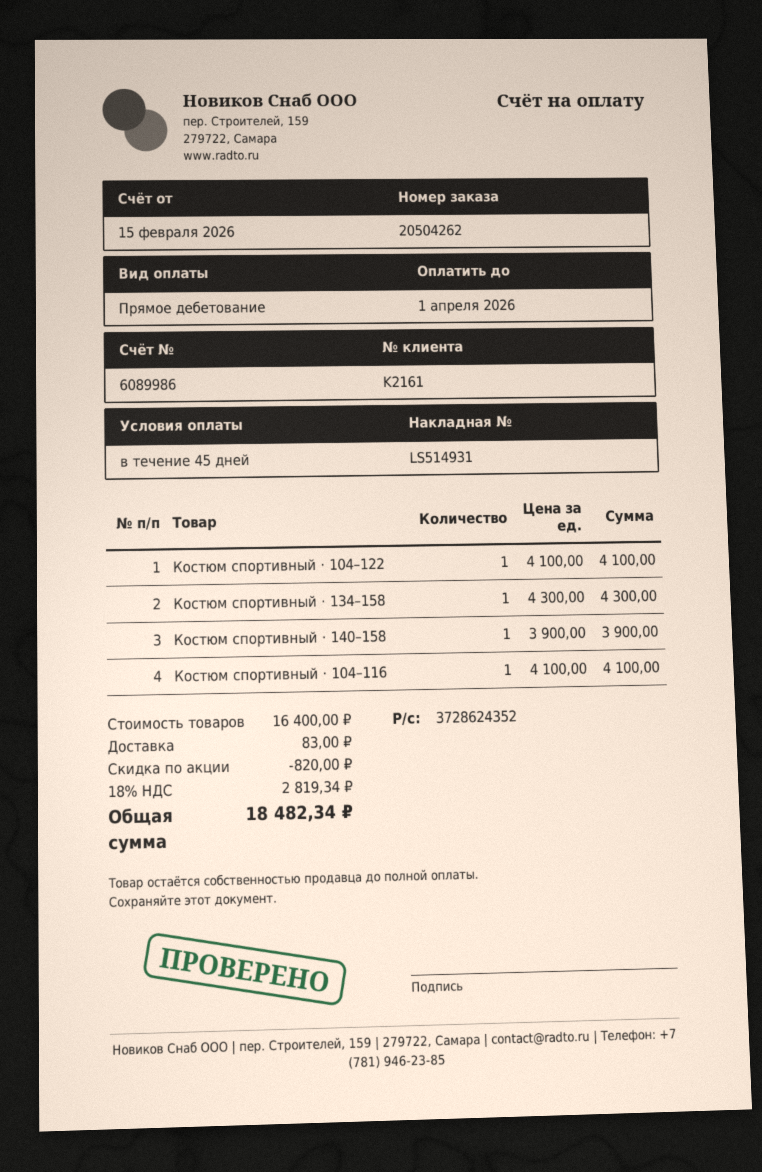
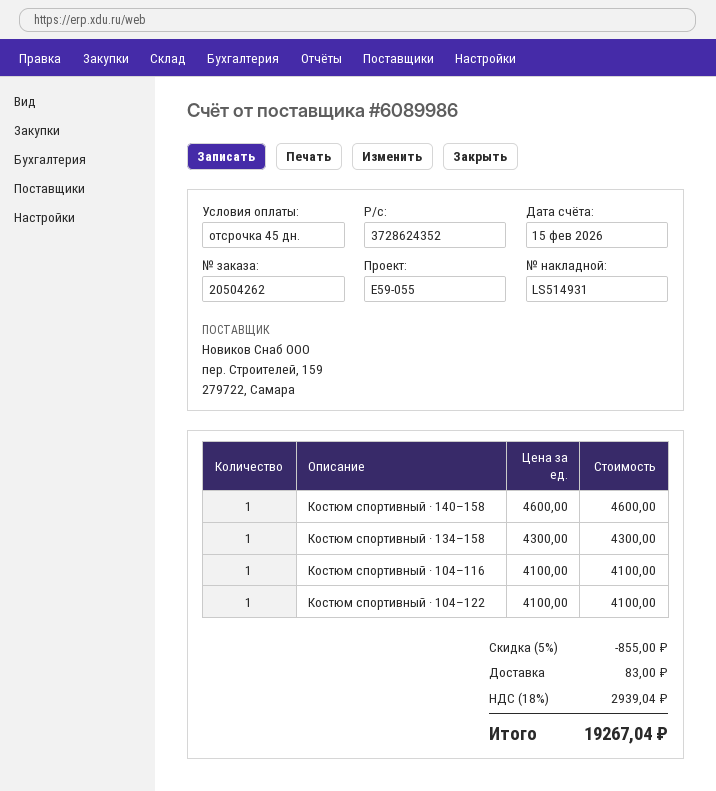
Костюм спортивный · 140–158: 1 x 3900.00 = 3900.00 -> 1 x 4600.00 = 4600.00
discount: 820.00 -> 855.00
tax: 18% = 2819.34 -> 18% = 2939.04
total: 18482.34 -> 19267.04

